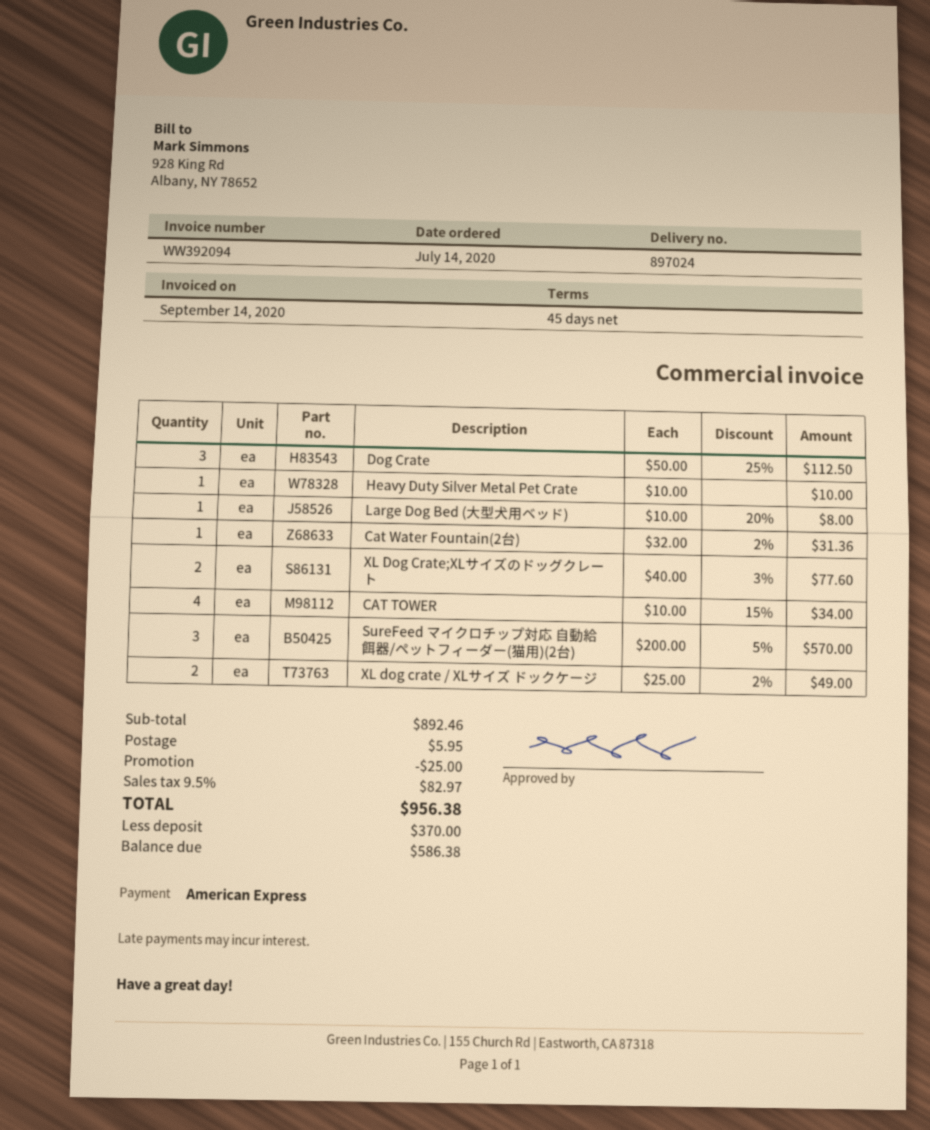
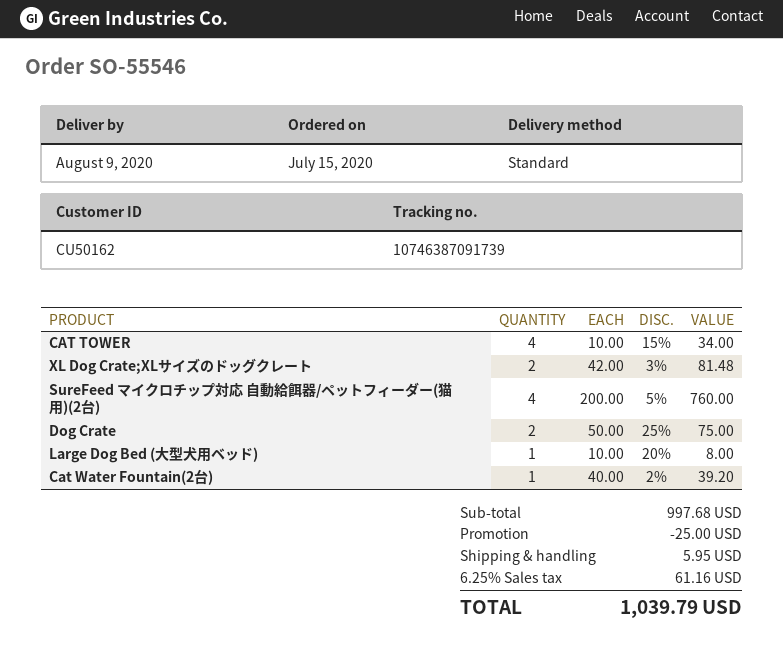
order date: 2020-07-14 -> 2020-07-15
Dog Crate: 3 x 50.00 - 25% = 112.50 -> 2 x 50.00 - 25% = 75.00
Heavy Duty Silver Metal Pet Crate: 1 x 10.00 = 10.00 -> none
Cat Water Fountain(2台): 1 x 32.00 - 2% = 31.36 -> 1 x 40.00 - 2% = 39.20
XL Dog Crate;XLサイズのドッグクレート: 2 x 40.00 - 3% = 77.60 -> 2 x 42.00 - 3% = 81.48
SureFeed マイクロチップ対応 自動給餌器/ペットフィーダー(猫用)(2台): 3 x 200.00 - 5% = 570.00 -> 4 x 200.00 - 5% = 760.00
XL dog crate / XLサイズ ドックケージ: 2 x 25.00 - 2% = 49.00 -> none
subtotal: 892.46 -> 997.68
tax: 9.5% = 82.97 -> 6.25% = 61.16
total: 956.38 -> 1039.79

